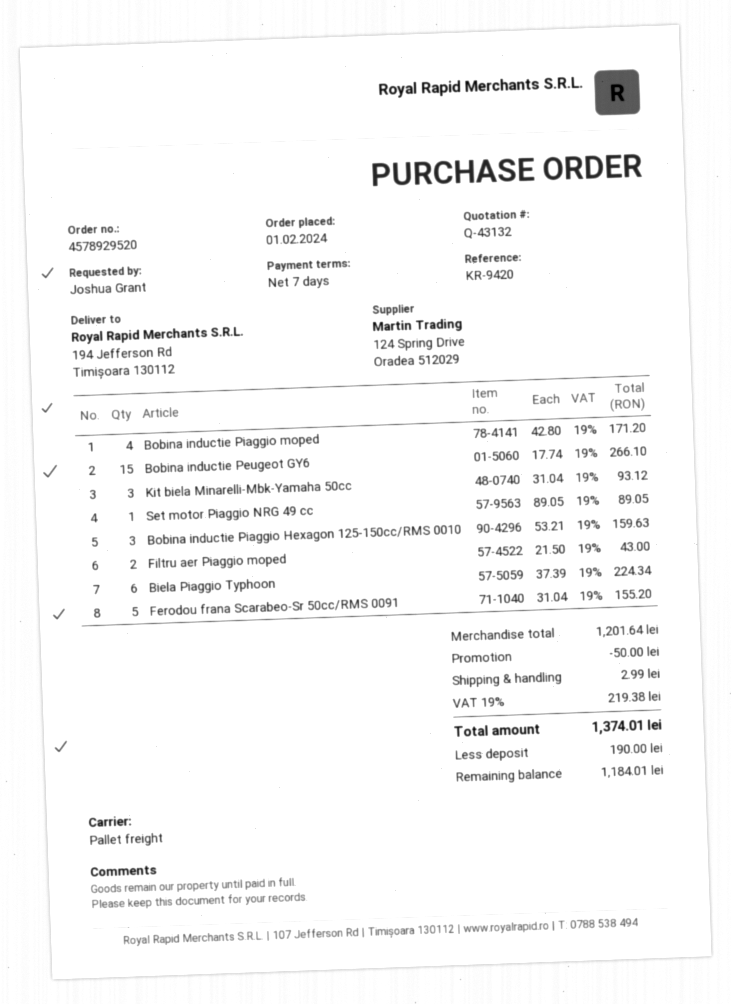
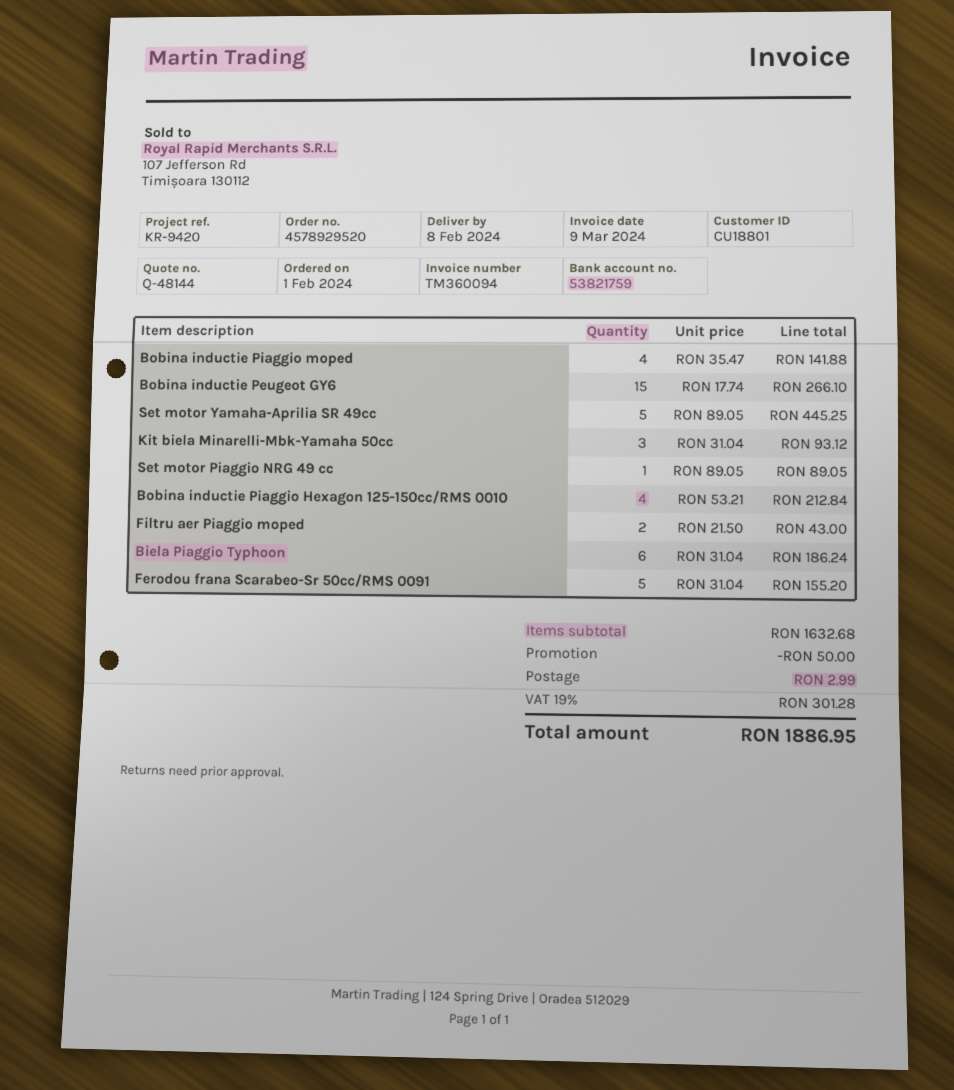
quote number: Q-43132 -> Q-48144
Bobina inductie Piaggio moped: 4 x 42.80 = 171.20 -> 4 x 35.47 = 141.88
Bobina inductie Piaggio Hexagon 125-150cc/RMS 0010: 3 x 53.21 = 159.63 -> 4 x 53.21 = 212.84
Biela Piaggio Typhoon: 6 x 37.39 = 224.34 -> 6 x 31.04 = 186.24
Set motor Yamaha-Aprilia SR 49cc: none -> 5 x 89.05 = 445.25
subtotal: 1201.64 -> 1632.68
tax: 19% = 219.38 -> 19% = 301.28
total: 1374.01 -> 1886.95

